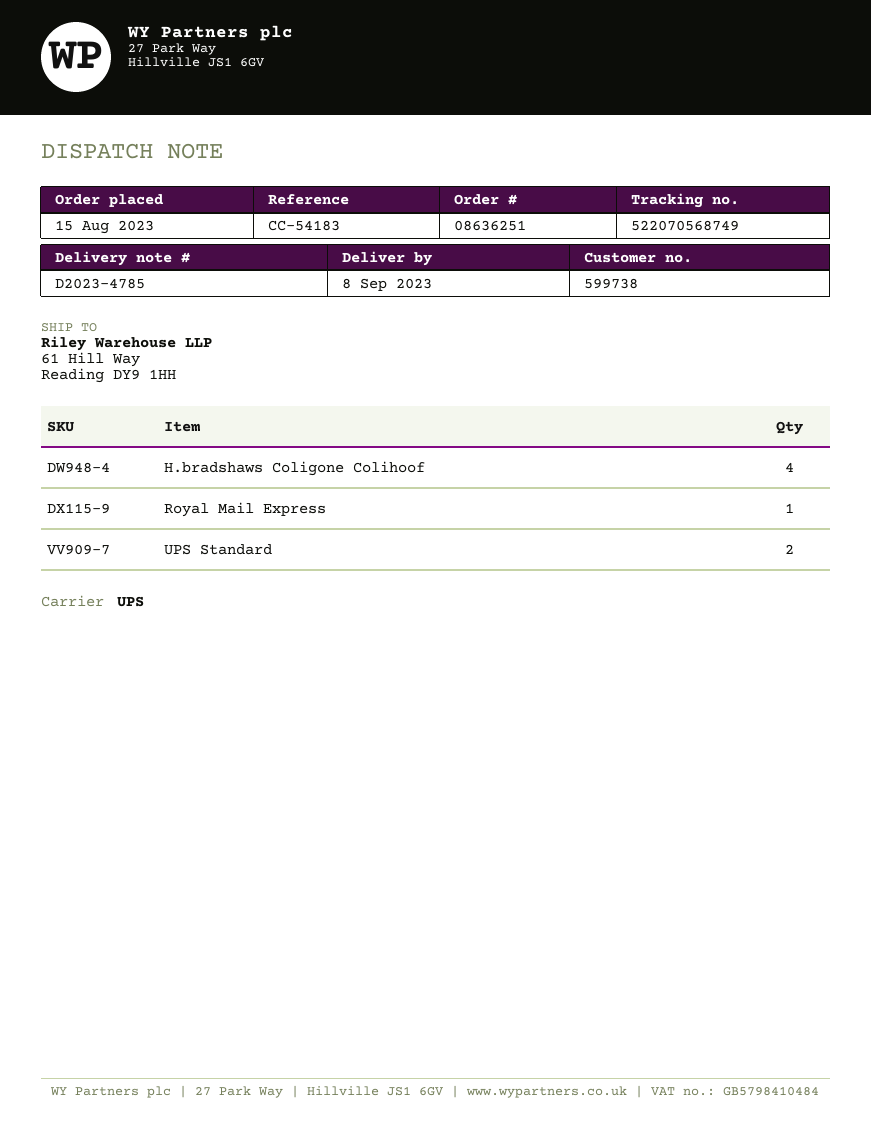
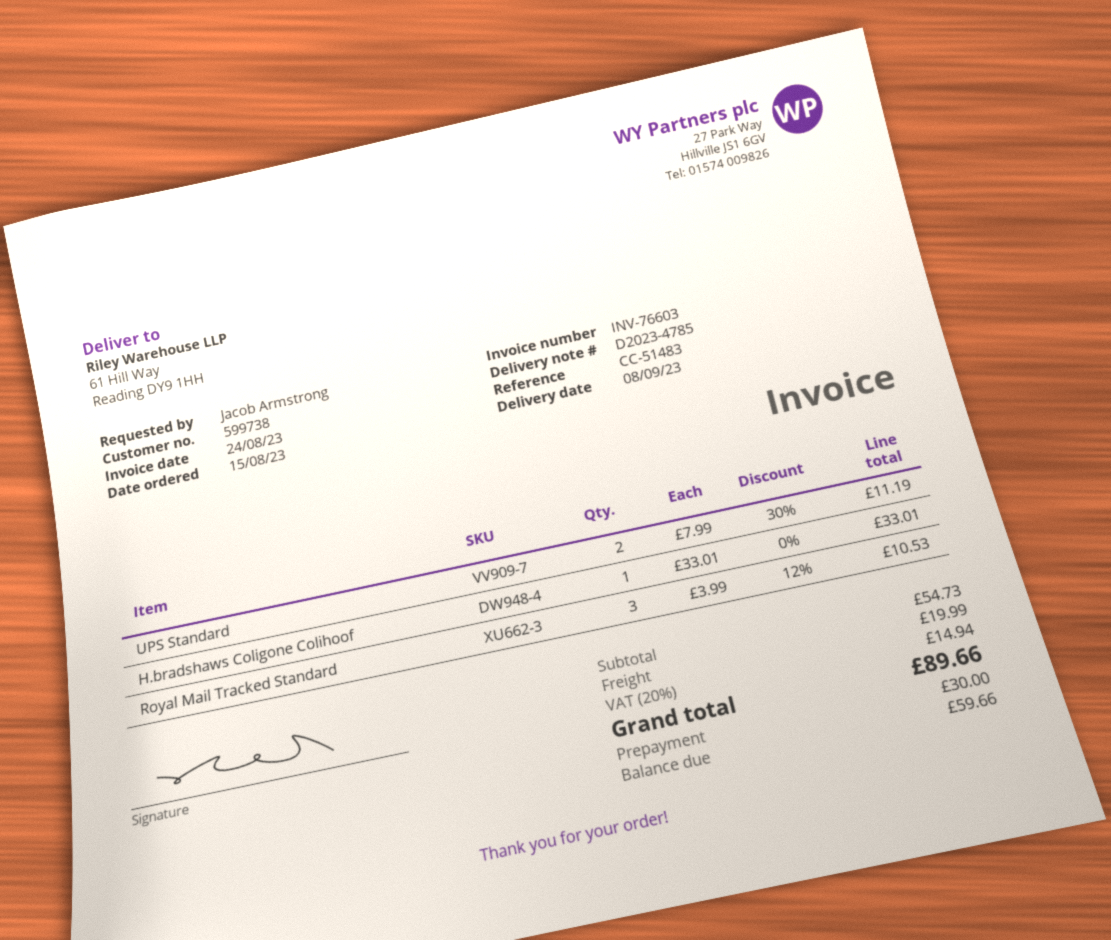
reference: CC-54183 -> CC-51483
H.bradshaws Coligone Colihoof: 4 -> 1
Royal Mail Express: 1 -> none
Royal Mail Tracked Standard: none -> 3

